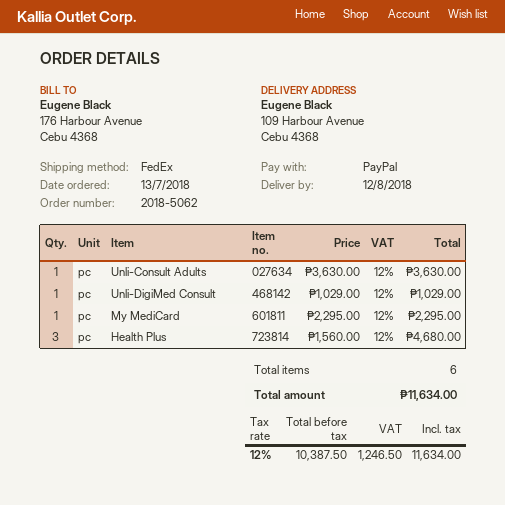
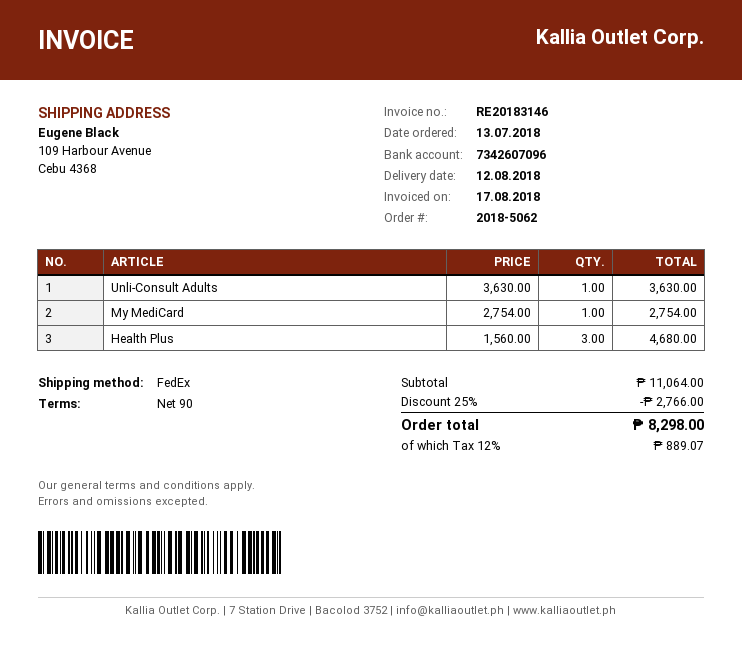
Unli-DigiMed Consult: 1 x 1029.00 = 1029.00 -> none
My MediCard: 1 x 2295.00 = 2295.00 -> 1 x 2754.00 = 2754.00
discount: none -> 25% = 2766.00
tax: 12% = 1246.50 -> 12% = 889.07
total: 11634.00 -> 8298.00

